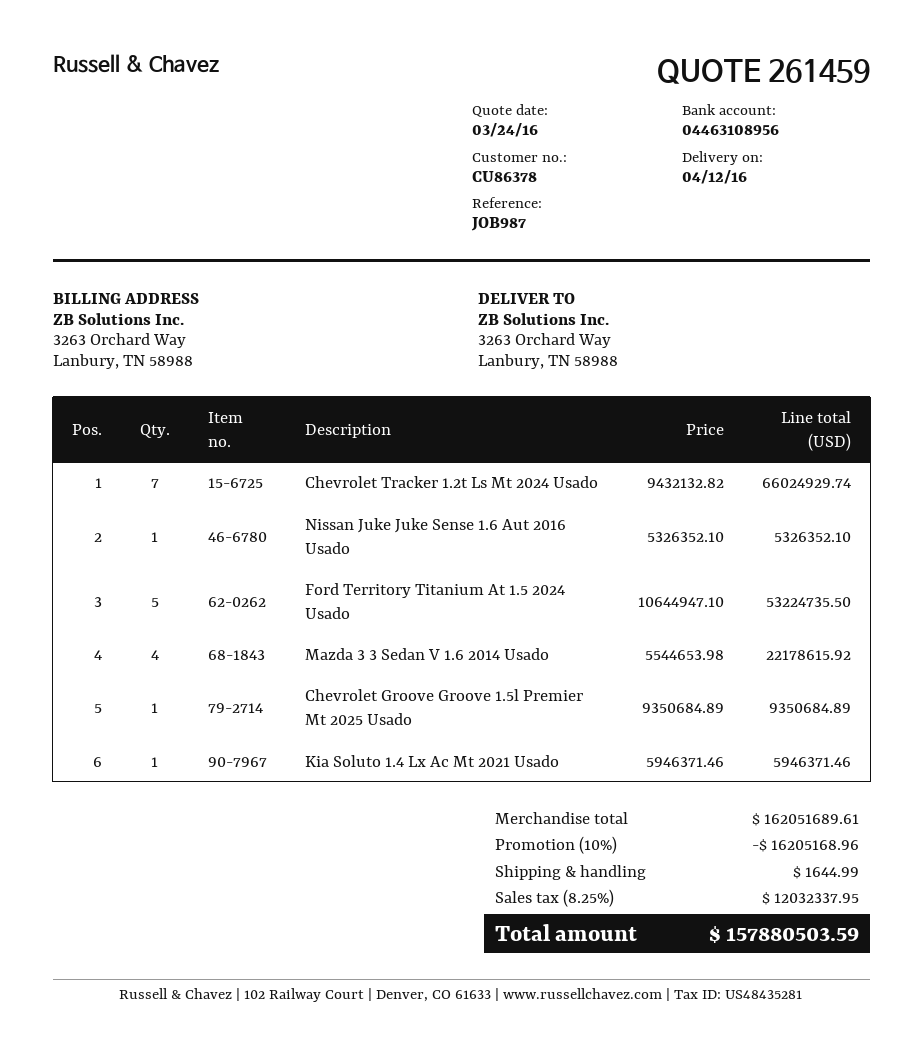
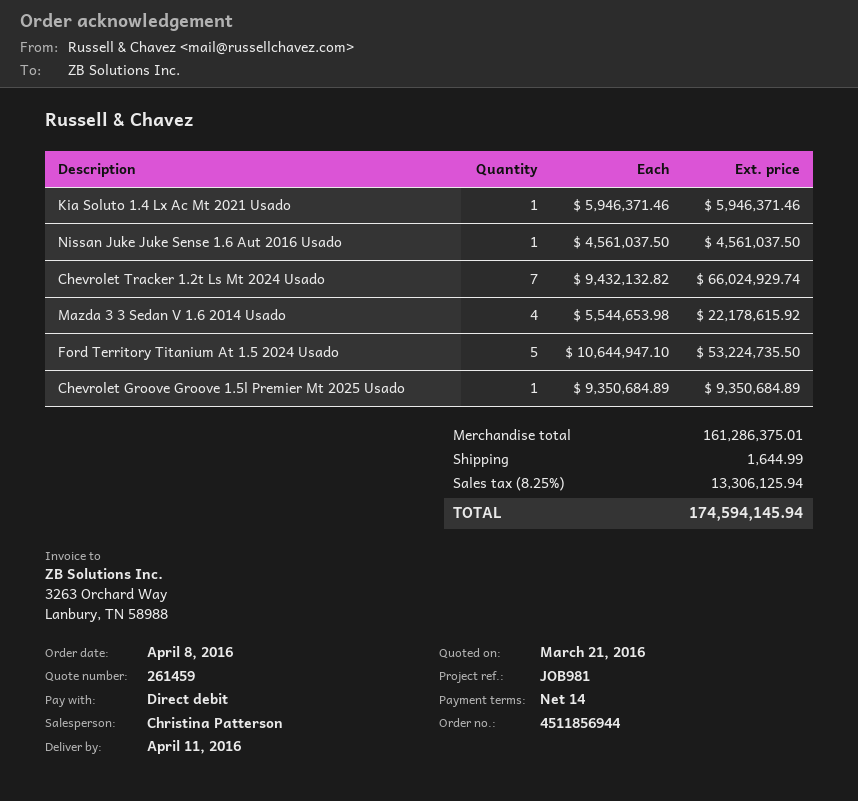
quote date: 2016-03-24 -> 2016-03-21
delivery date: 2016-04-12 -> 2016-04-11
reference: JOB987 -> JOB981
Nissan Juke Juke Sense 1.6 Aut 2016 Usado: 1 x 5326352.10 = 5326352.10 -> 1 x 4561037.50 = 4561037.50
subtotal: 162051689.61 -> 161286375.01
discount: 10% = 16205168.96 -> none
tax: 8.25% = 12032337.95 -> 8.25% = 13306125.94
total: 157880503.59 -> 174594145.94

